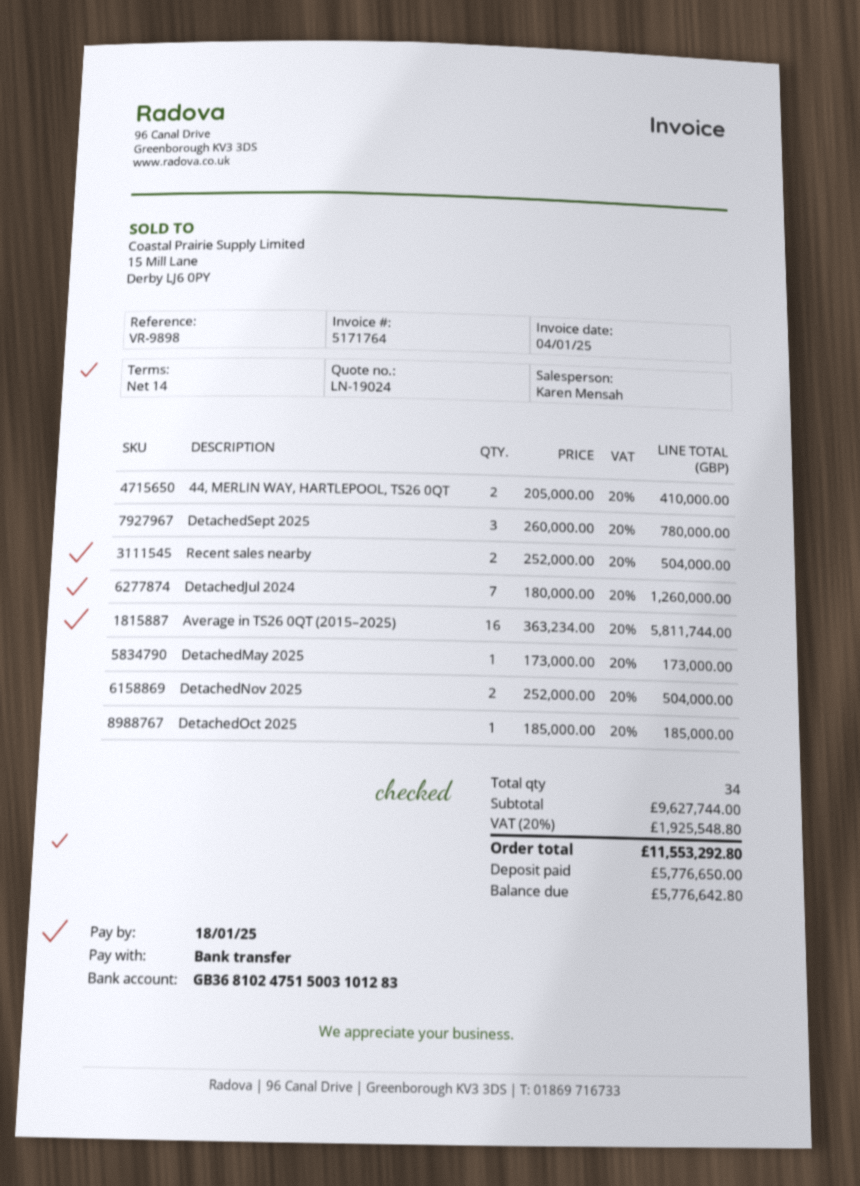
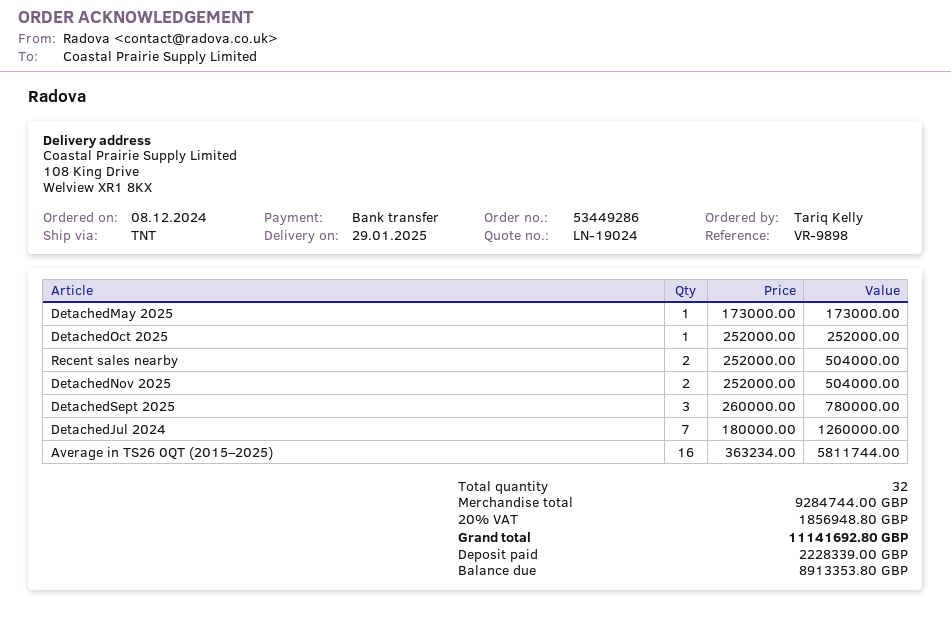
44, MERLIN WAY, HARTLEPOOL, TS26 0QT: 2 x 205000.00 = 410000.00 -> none
DetachedOct 2025: 1 x 185000.00 = 185000.00 -> 1 x 252000.00 = 252000.00
total quantity: 34 -> 32
subtotal: 9627744.00 -> 9284744.00
tax: 20% = 1925548.80 -> 20% = 1856948.80
total: 11553292.80 -> 11141692.80
deposit: 5776650.00 -> 2228339.00
balance: 5776642.80 -> 8913353.80

